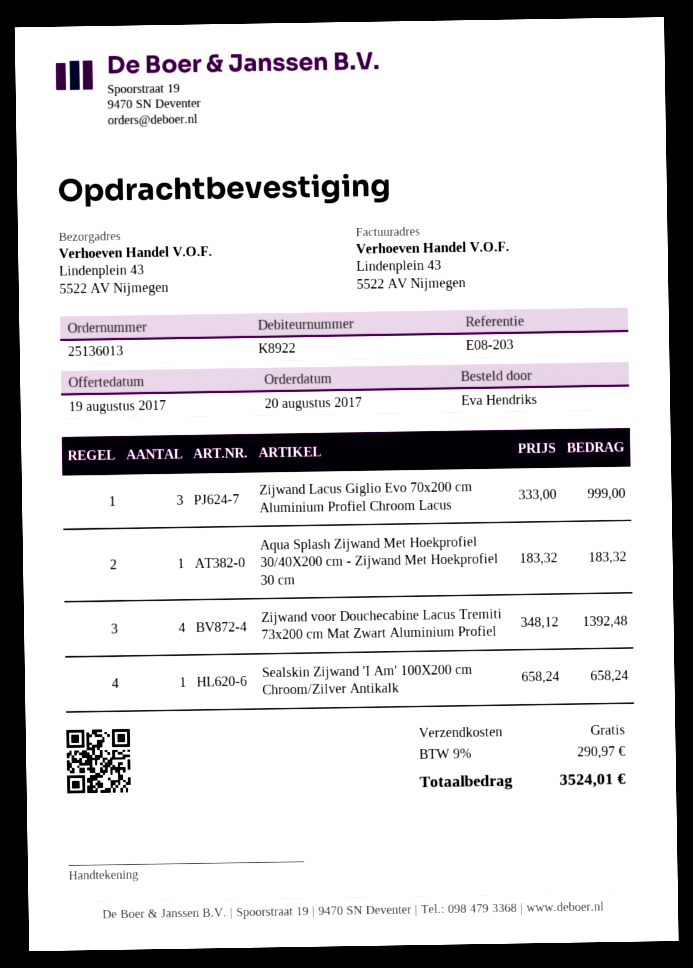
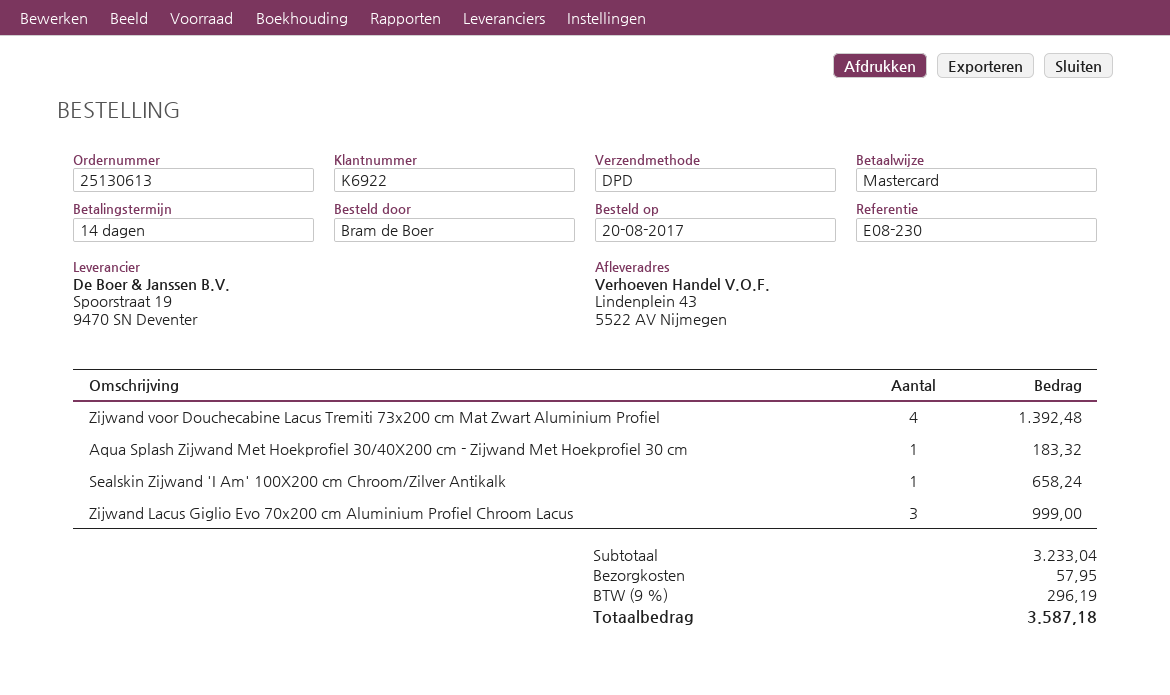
order number: 25136013 -> 25130613
customer number: K8922 -> K6922
reference: E08-203 -> E08-230
ordered by: Eva Hendriks -> Bram de Boer
shipping: 0.00 -> 57.95
tax: 9% = 290.97 -> 9% = 296.19
total: 3524.01 -> 3587.18

